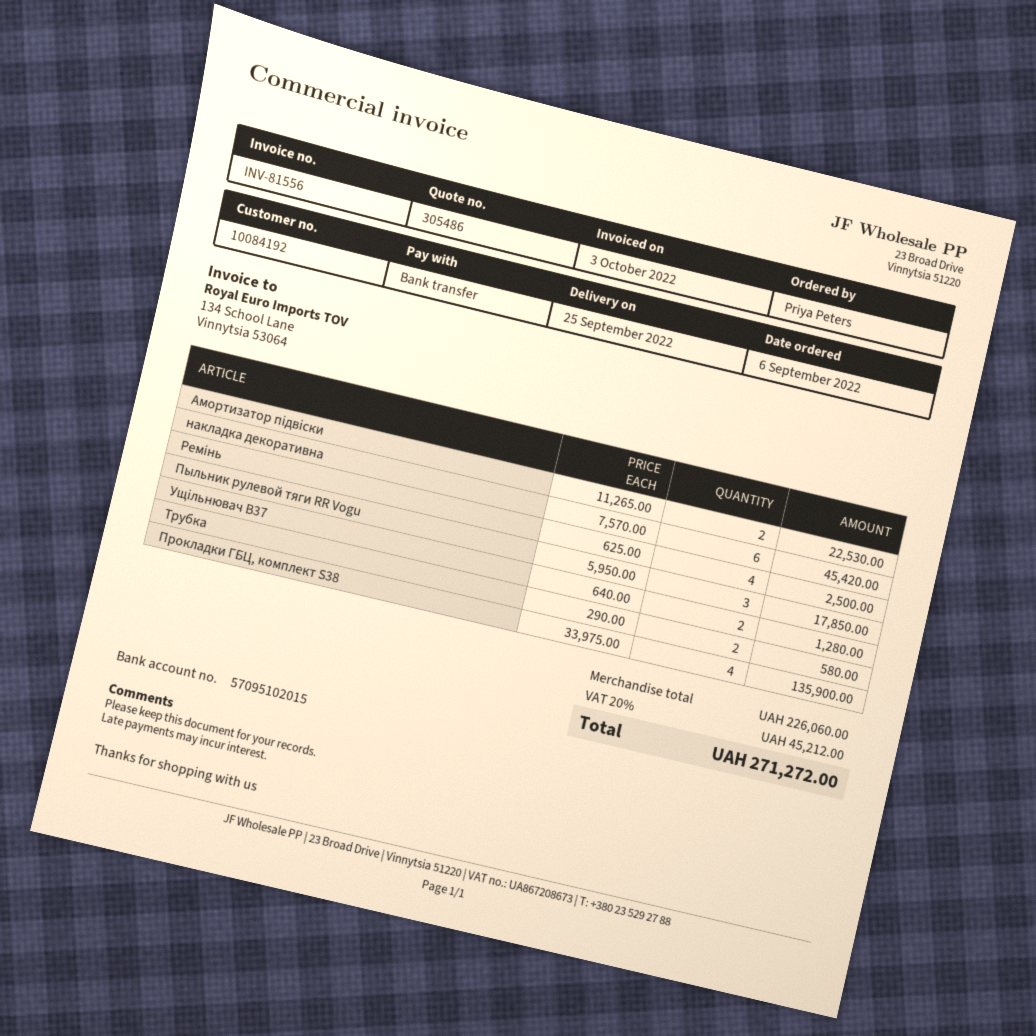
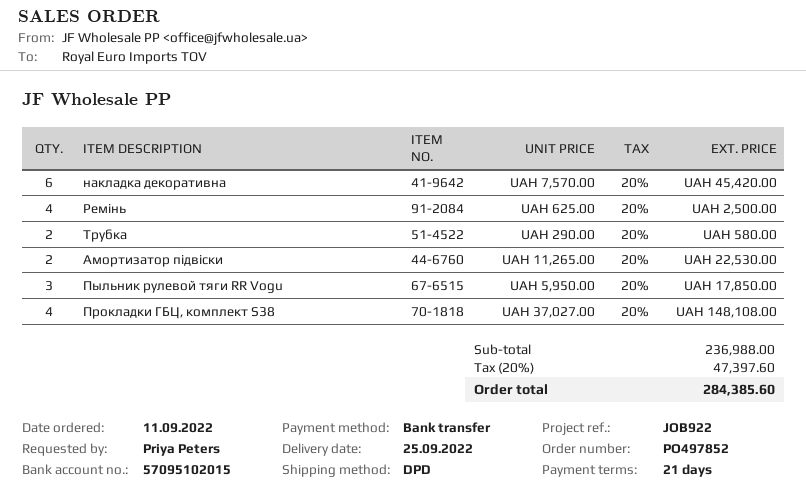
order date: 2022-09-06 -> 2022-09-11
Ущільнювач B37: 2 x 640.00 = 1280.00 -> none
Прокладки ГБЦ, комплект S38: 4 x 33975.00 = 135900.00 -> 4 x 37027.00 = 148108.00
subtotal: 226060.00 -> 236988.00
tax: 20% = 45212.00 -> 20% = 47397.60
total: 271272.00 -> 284385.60

